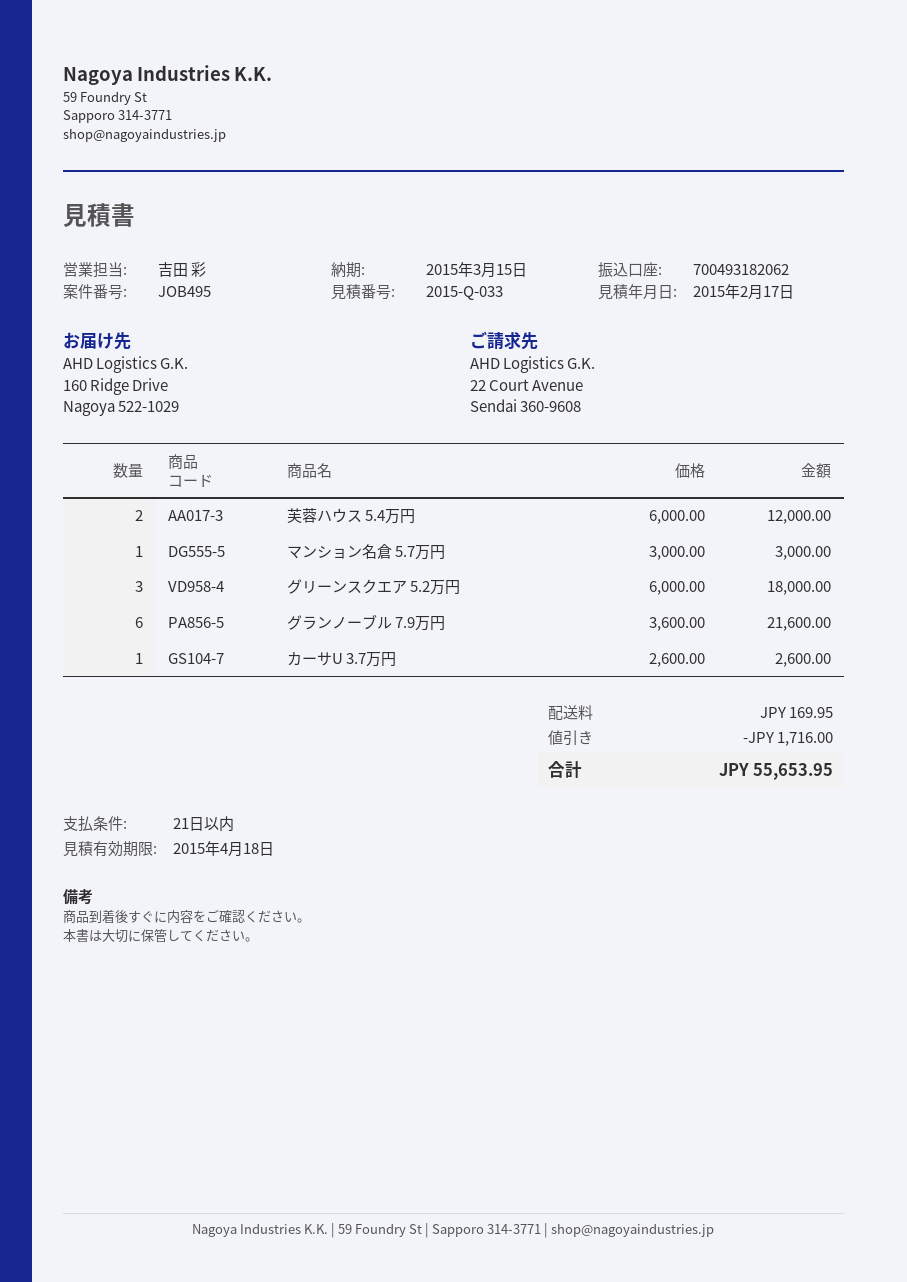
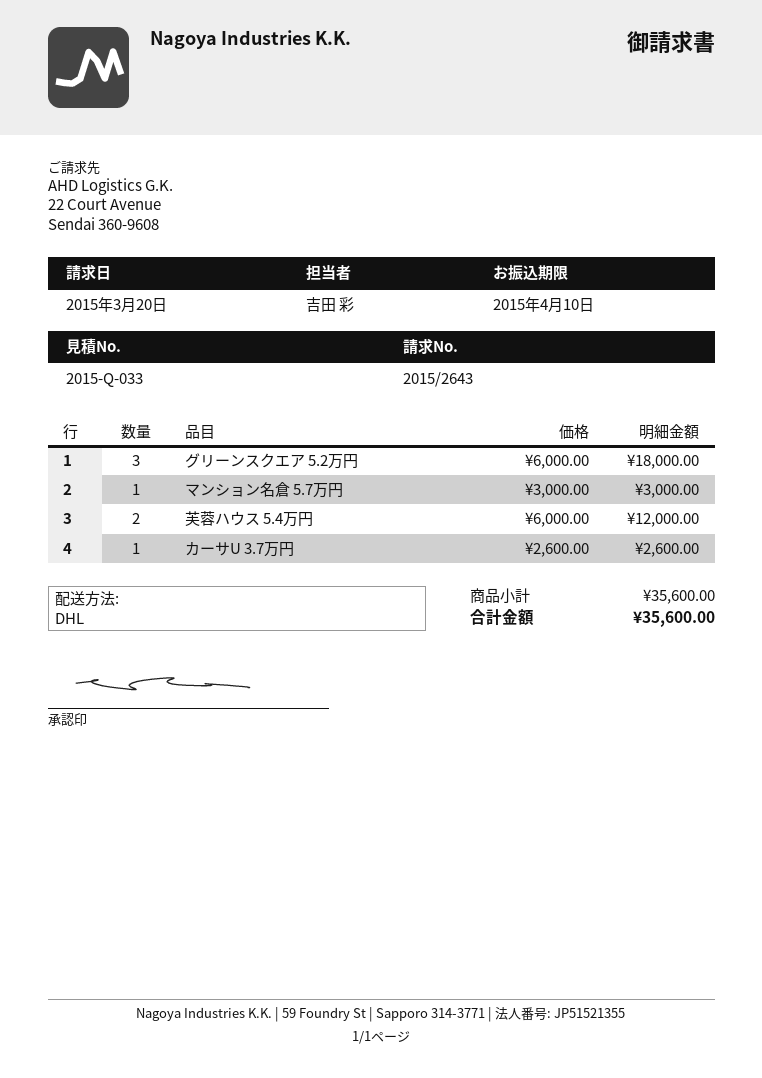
グランノーブル 7.9万円: 6 x 3600.00 = 21600.00 -> none
discount: 1716.00 -> none
shipping: 169.95 -> none
total: 55653.95 -> 35600.00

